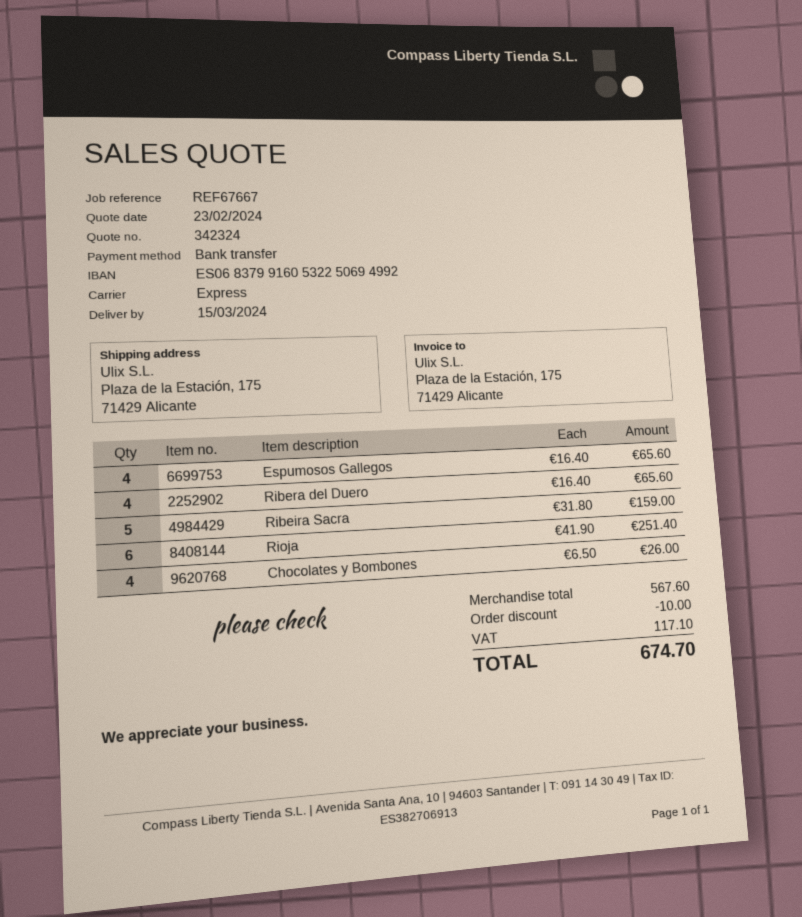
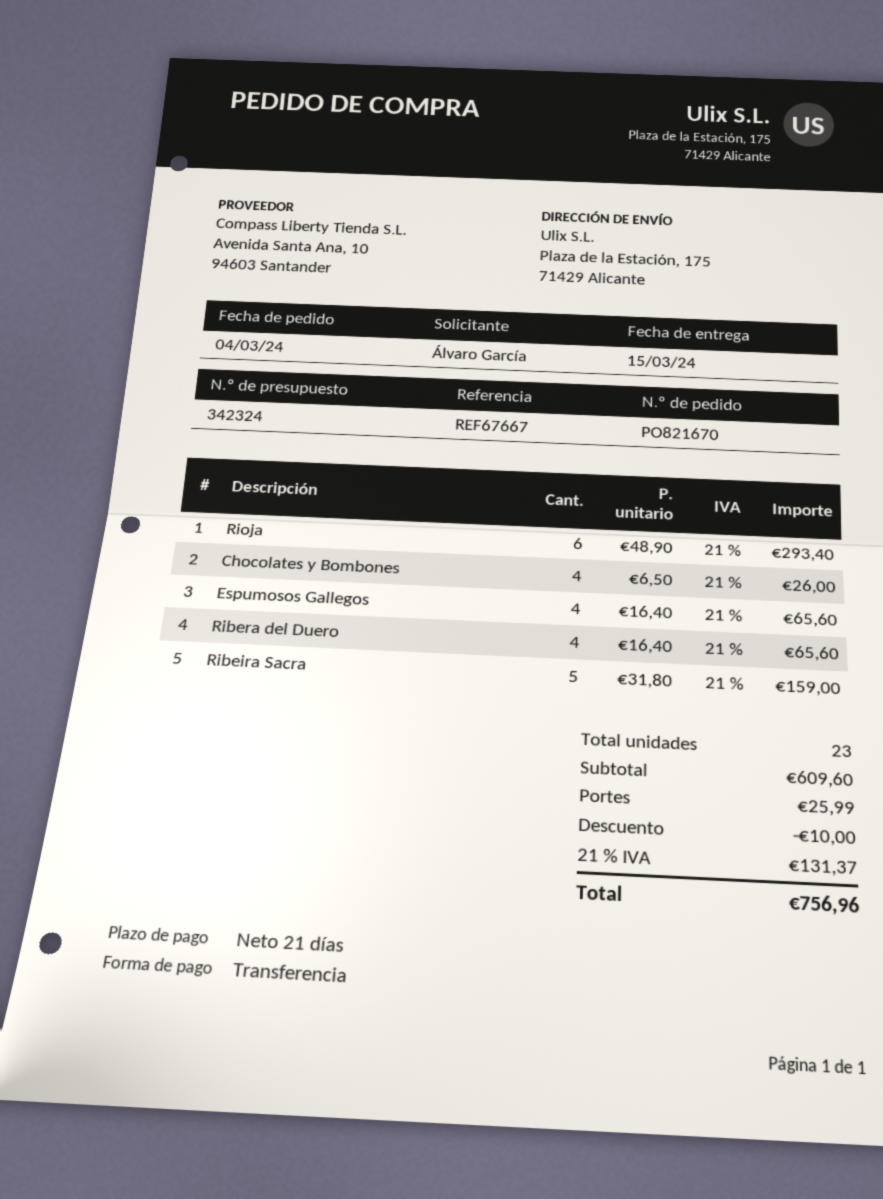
Rioja: 6 x 41.90 = 251.40 -> 6 x 48.90 = 293.40
subtotal: 567.60 -> 609.60
shipping: none -> 25.99
tax: 117.10 -> 131.37
total: 674.70 -> 756.96

